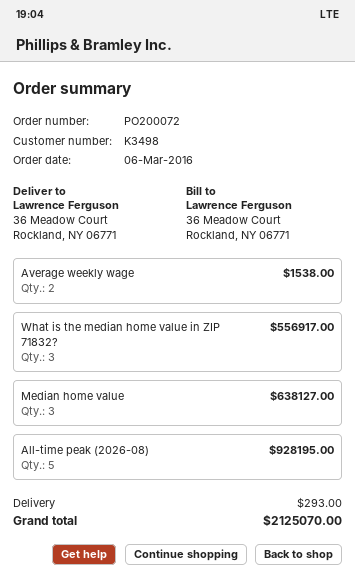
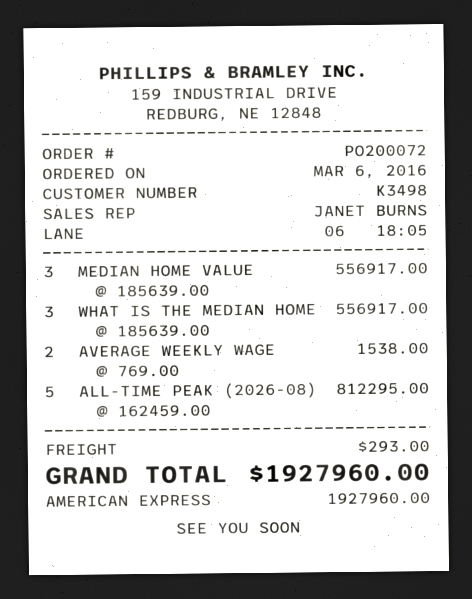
Median home value: 3 for 638127.00 -> 3 for 556917.00
All-time peak (2026-08): 5 for 928195.00 -> 5 for 812295.00
total: 2125070.00 -> 1927960.00

